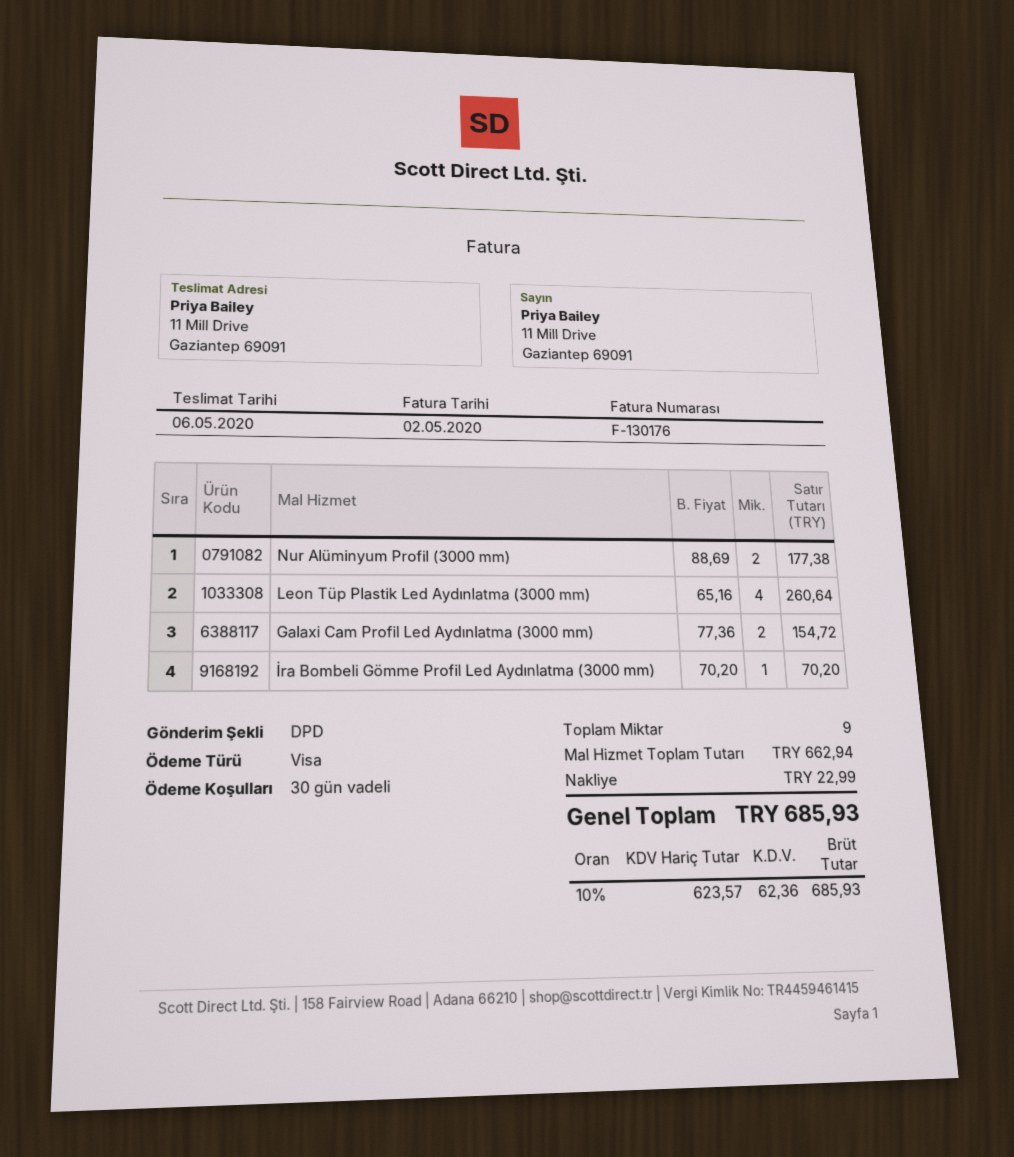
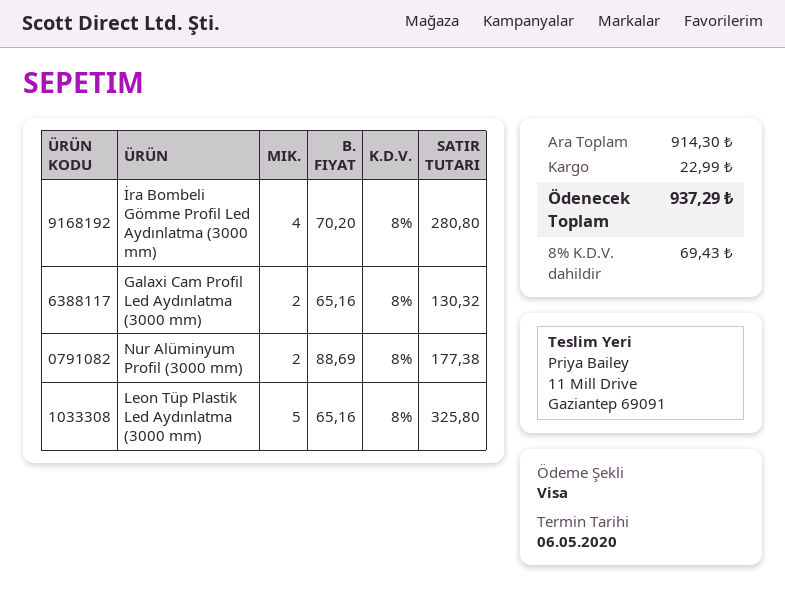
Leon Tüp Plastik Led Aydınlatma (3000 mm): 4 x 65.16 = 260.64 -> 5 x 65.16 = 325.80
Galaxi Cam Profil Led Aydınlatma (3000 mm): 2 x 77.36 = 154.72 -> 2 x 65.16 = 130.32
İra Bombeli Gömme Profil Led Aydınlatma (3000 mm): 1 x 70.20 = 70.20 -> 4 x 70.20 = 280.80
subtotal: 662.94 -> 914.30
tax: 10% = 62.36 -> 8% = 69.43
total: 685.93 -> 937.29

